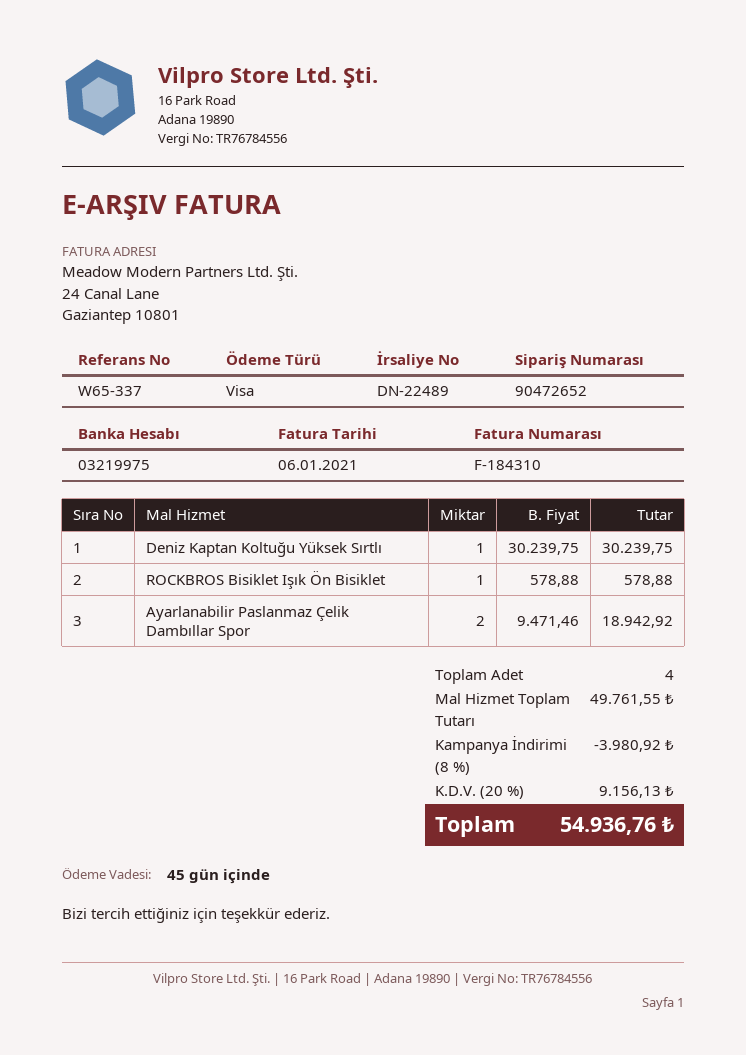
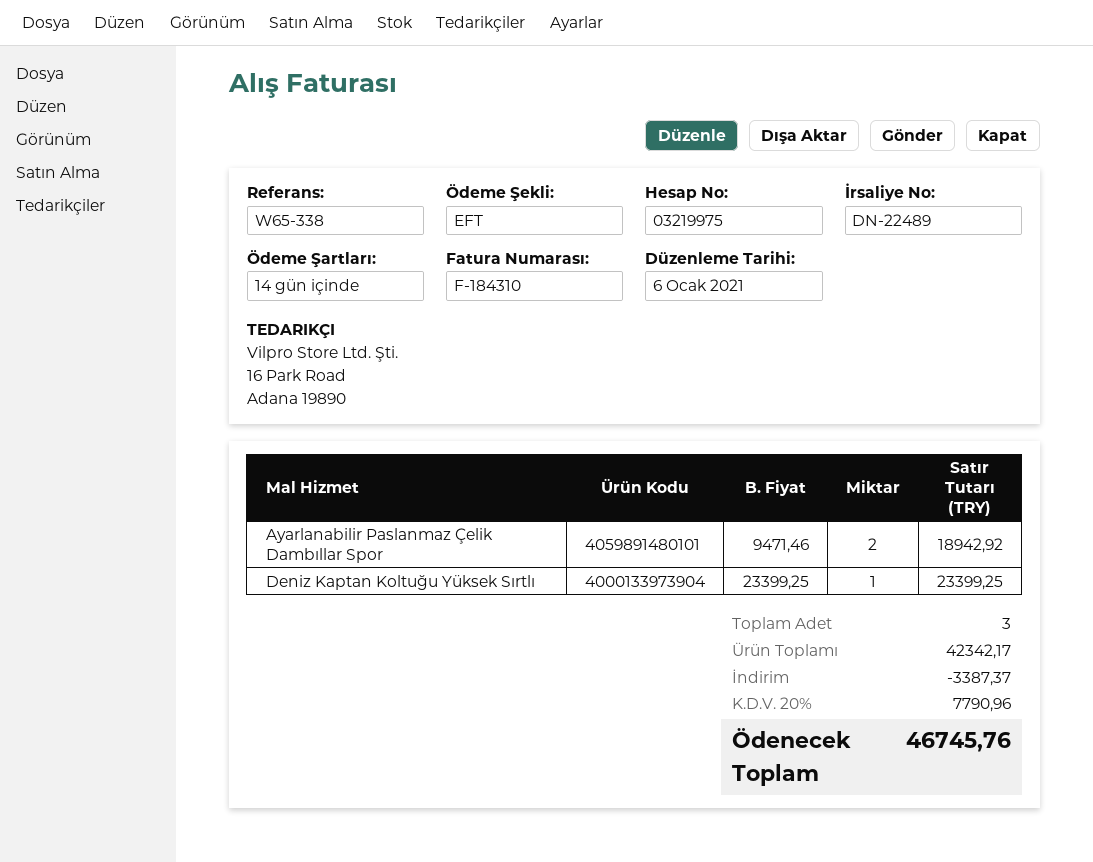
payment terms: 45 days -> 14 days
reference: W65-337 -> W65-338
payment method: Visa -> bank transfer
Deniz Kaptan Koltuğu Yüksek Sırtlı: 1 x 30239.75 = 30239.75 -> 1 x 23399.25 = 23399.25
ROCKBROS Bisiklet Işık Ön Bisiklet: 1 x 578.88 = 578.88 -> none
total quantity: 4 -> 3
subtotal: 49761.55 -> 42342.17
discount: 3980.92 -> 3387.37
tax: 20% = 9156.13 -> 20% = 7790.96
total: 54936.76 -> 46745.76

